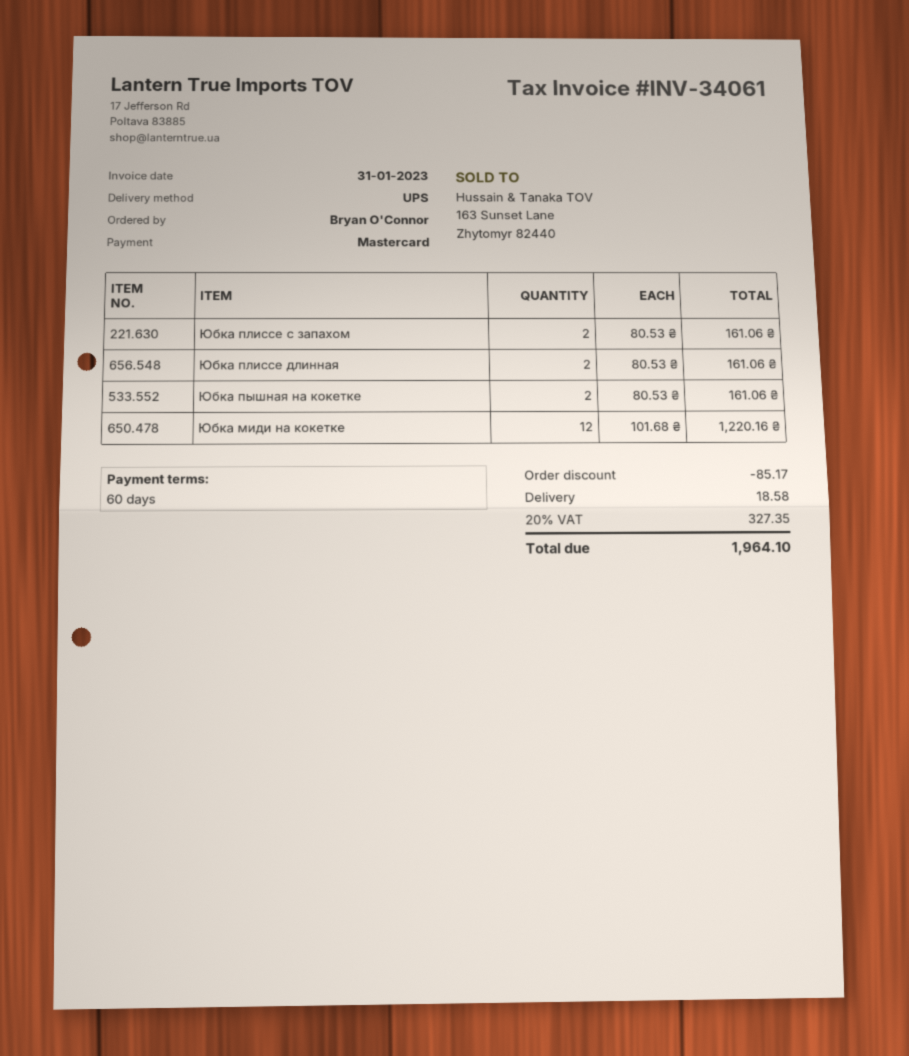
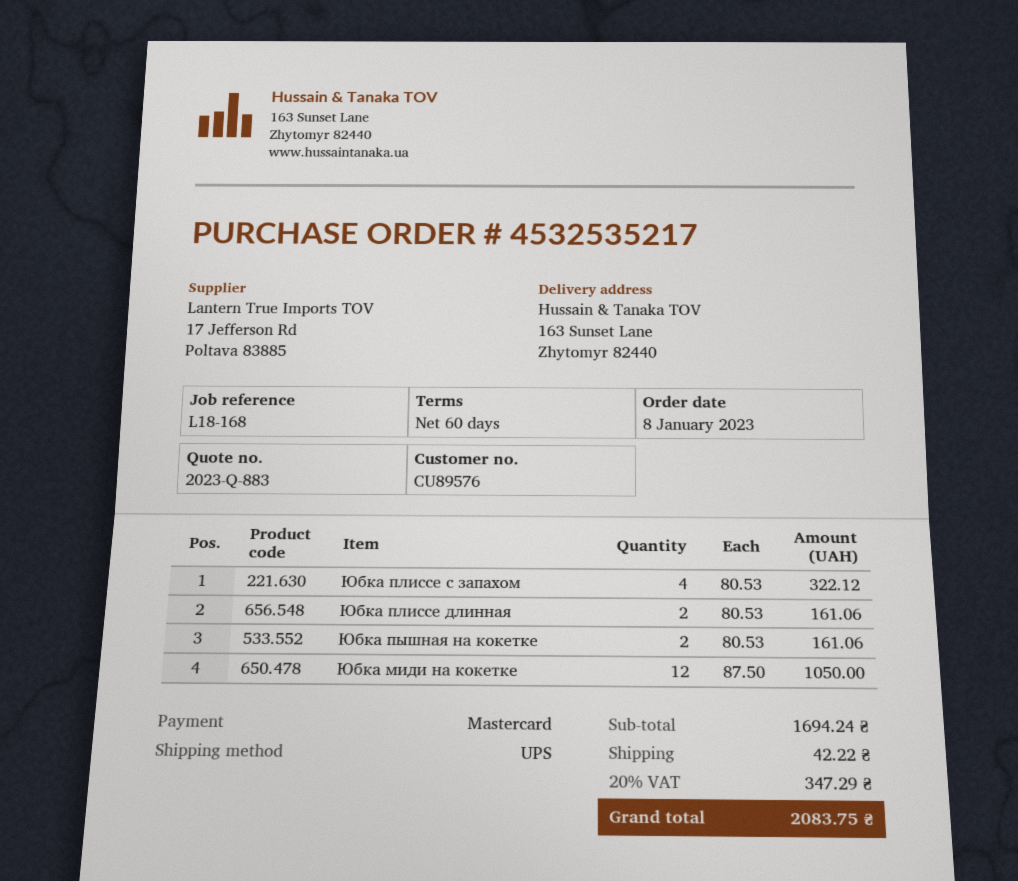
Юбка плиссе с запахом: 2 x 80.53 = 161.06 -> 4 x 80.53 = 322.12
Юбка миди на кокетке: 12 x 101.68 = 1220.16 -> 12 x 87.50 = 1050.00
discount: 85.17 -> none
shipping: 18.58 -> 42.22
tax: 20% = 327.35 -> 20% = 347.29
total: 1964.10 -> 2083.75

